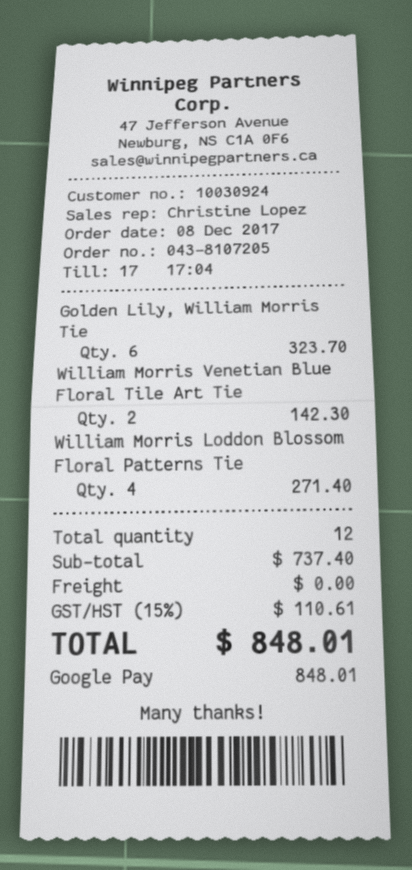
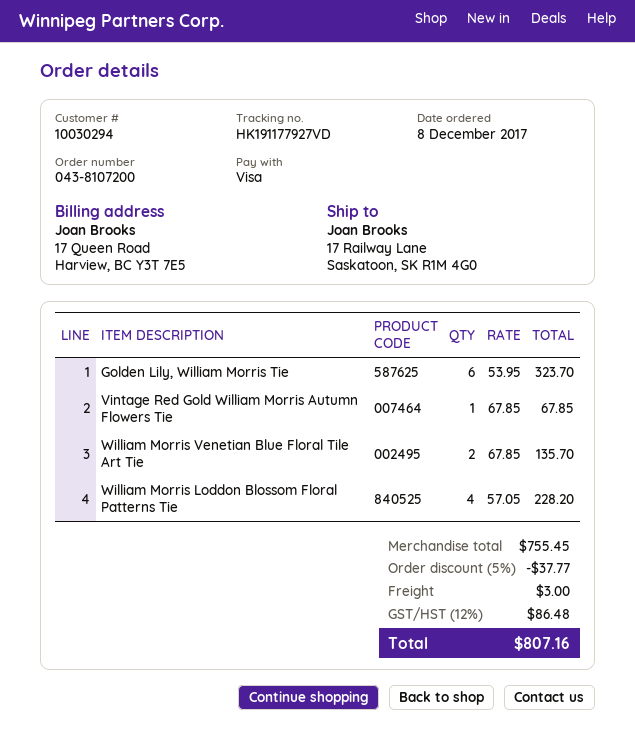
order number: 043-8107205 -> 043-8107200
customer number: 10030924 -> 10030294
payment method: Google Pay -> Visa
William Morris Venetian Blue Floral Tile Art Tie: 2 for 142.30 -> 2 for 135.70
William Morris Loddon Blossom Floral Patterns Tie: 4 for 271.40 -> 4 for 228.20
Vintage Red Gold William Morris Autumn Flowers Tie: none -> 1 for 67.85
subtotal: 737.40 -> 755.45
discount: none -> 5% = 37.77
shipping: 0.00 -> 3.00
tax: 15% = 110.61 -> 12% = 86.48
total: 848.01 -> 807.16

